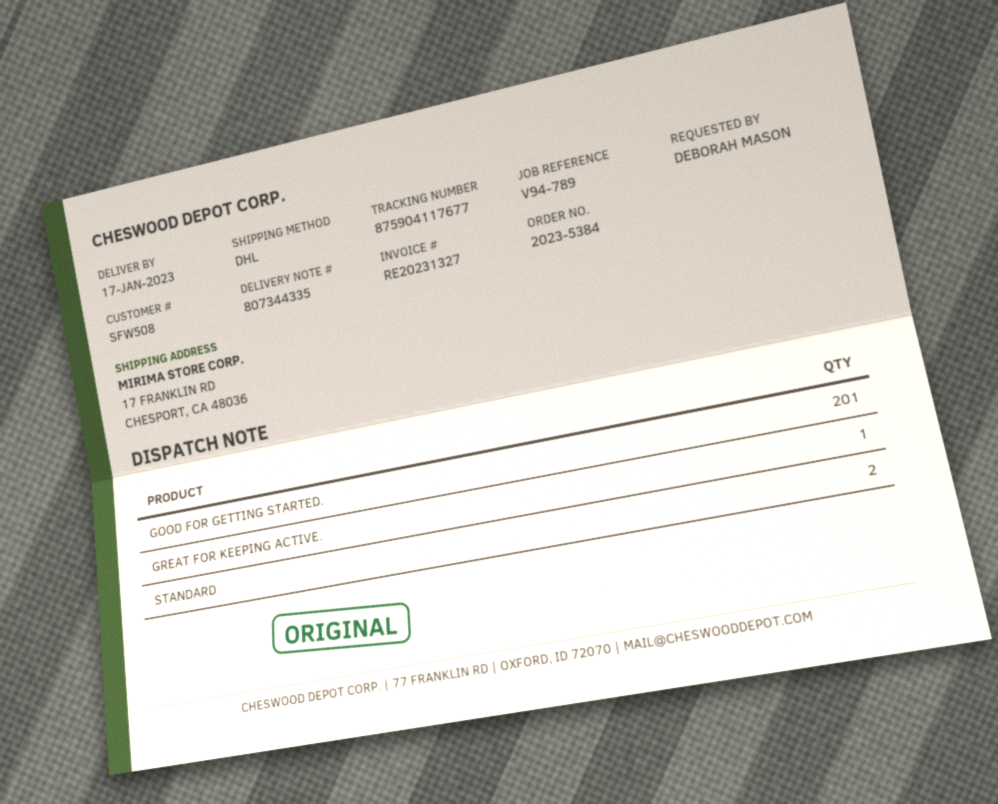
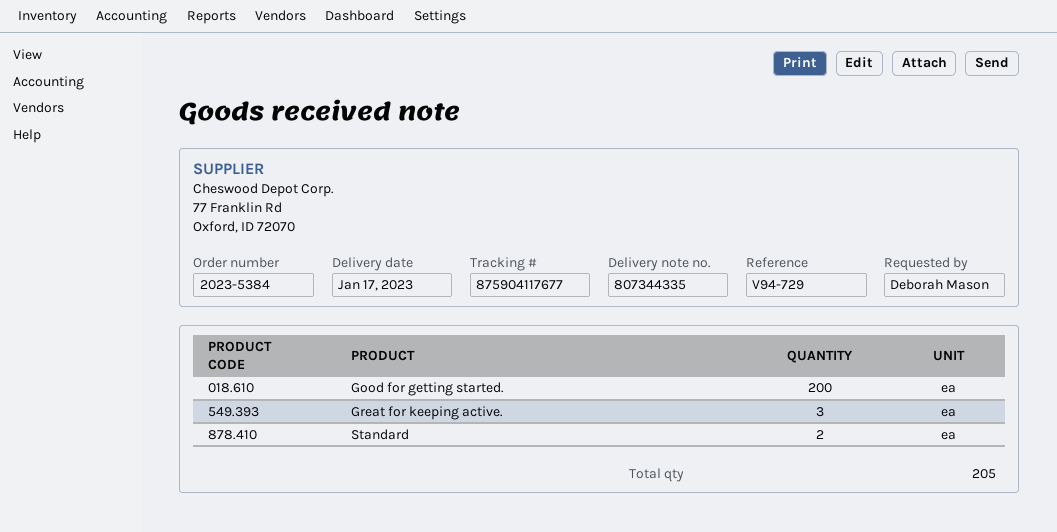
reference: V94-789 -> V94-729
GOOD FOR GETTING STARTED.: 201 -> 200
GREAT FOR KEEPING ACTIVE.: 1 -> 3

